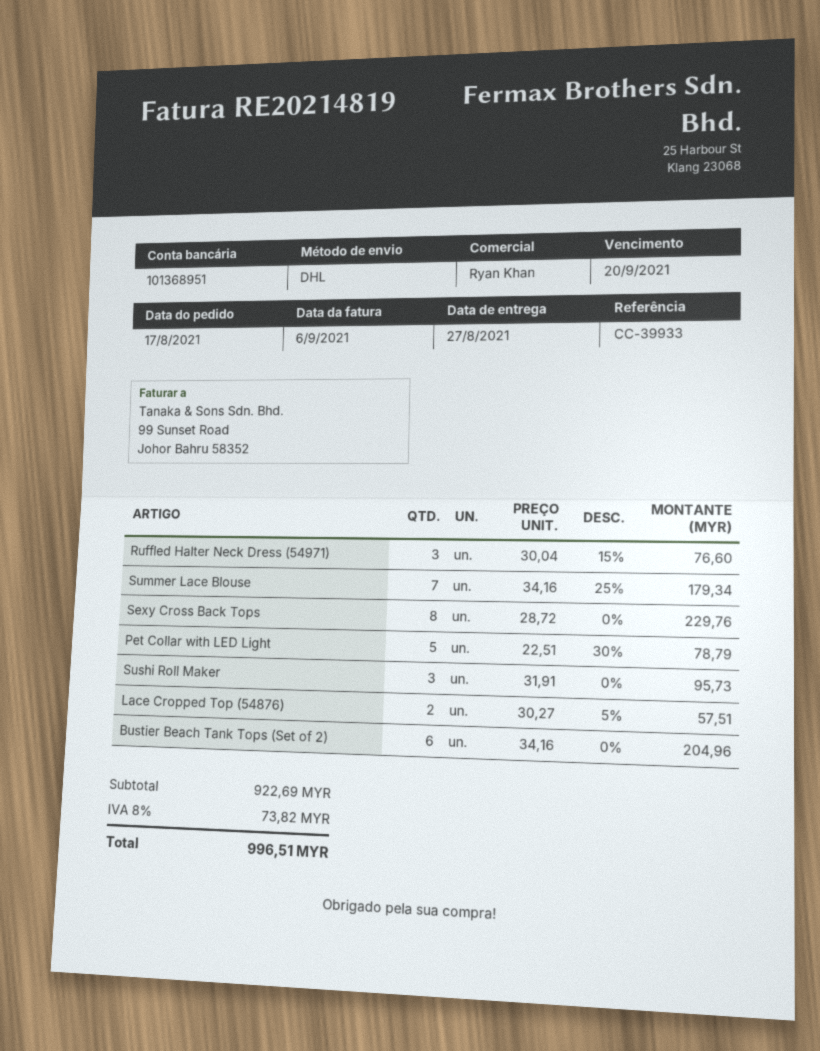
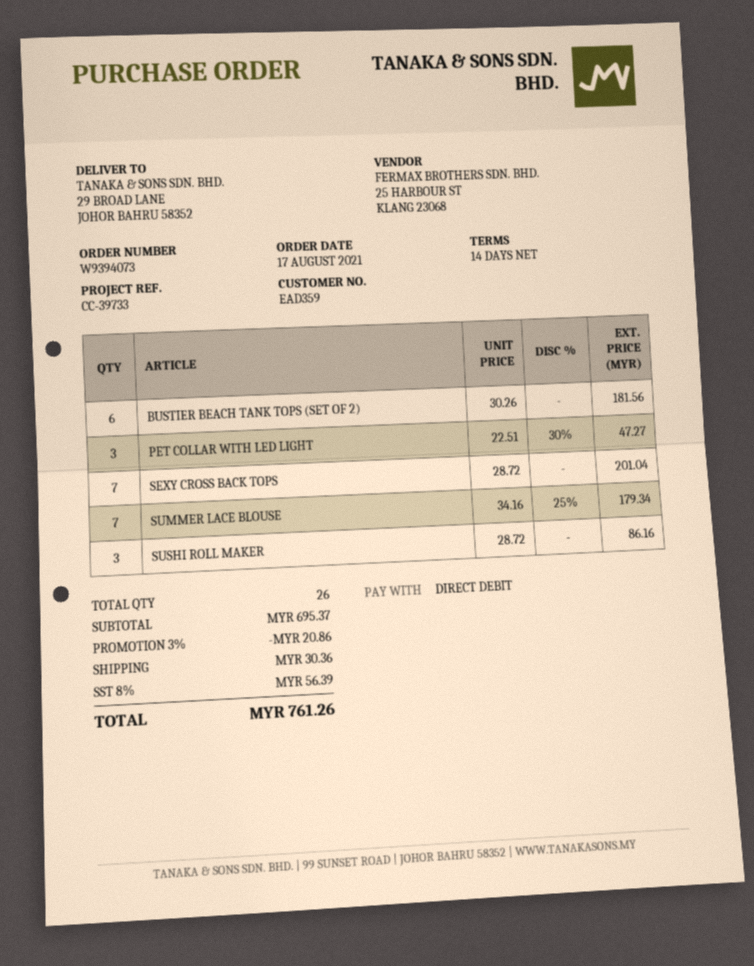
reference: CC-39933 -> CC-39733
Ruffled Halter Neck Dress (54971): 3 x 30.04 - 15% = 76.60 -> none
Sexy Cross Back Tops: 8 x 28.72 = 229.76 -> 7 x 28.72 = 201.04
Pet Collar with LED Light: 5 x 22.51 - 30% = 78.79 -> 3 x 22.51 - 30% = 47.27
Sushi Roll Maker: 3 x 31.91 = 95.73 -> 3 x 28.72 = 86.16
Lace Cropped Top (54876): 2 x 30.27 - 5% = 57.51 -> none
Bustier Beach Tank Tops (Set of 2): 6 x 34.16 = 204.96 -> 6 x 30.26 = 181.56
subtotal: 922.69 -> 695.37
discount: none -> 3% = 20.86
shipping: none -> 30.36
tax: 8% = 73.82 -> 8% = 56.39
total: 996.51 -> 761.26

